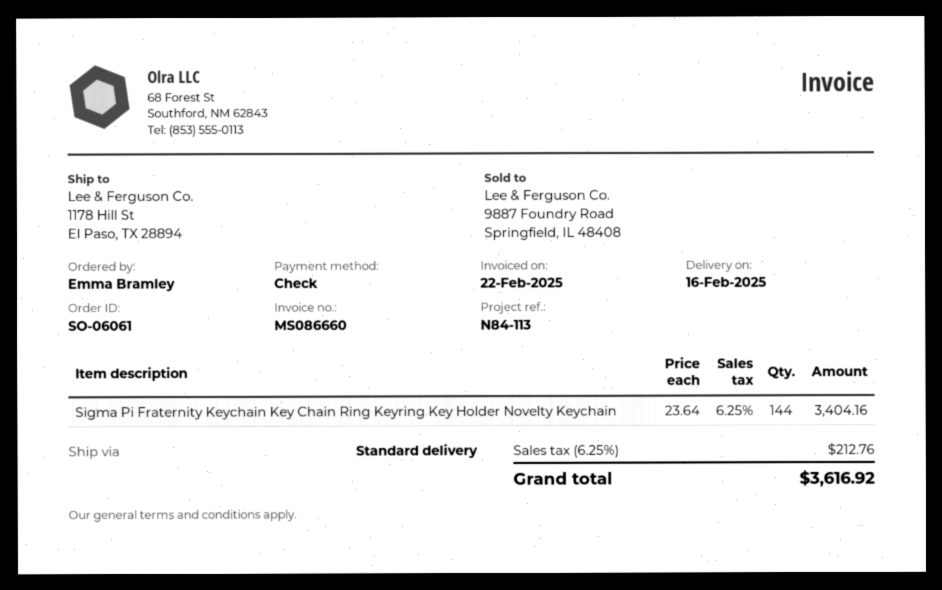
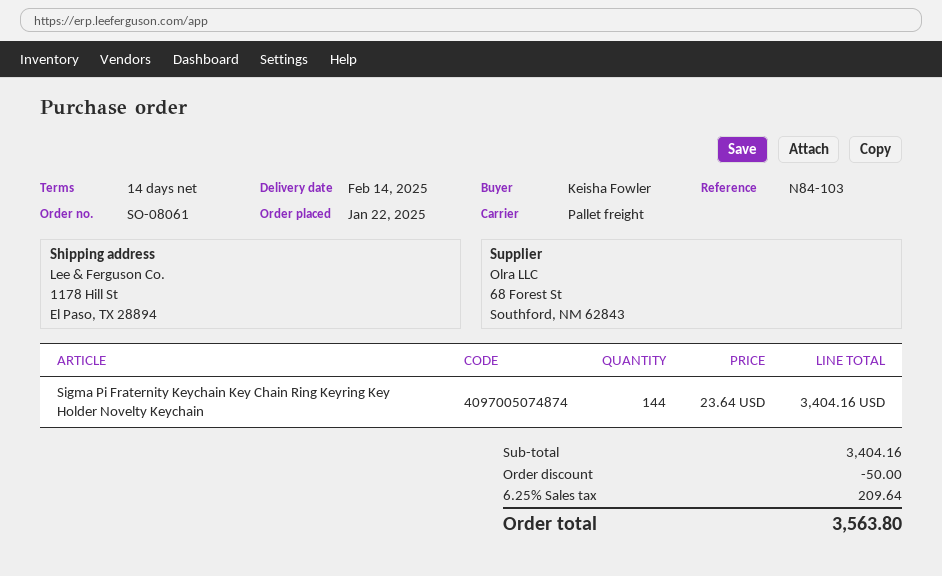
order number: SO-06061 -> SO-08061
delivery date: 2025-02-16 -> 2025-02-14
reference: N84-113 -> N84-103
ordered by: Emma Bramley -> Keisha Fowler
shipping method: standard -> pallet freight
discount: none -> 50.00
tax: 6.25% = 212.76 -> 6.25% = 209.64
total: 3616.92 -> 3563.80

